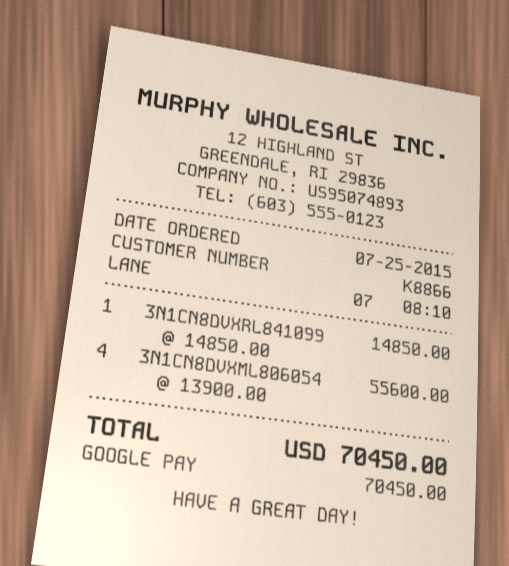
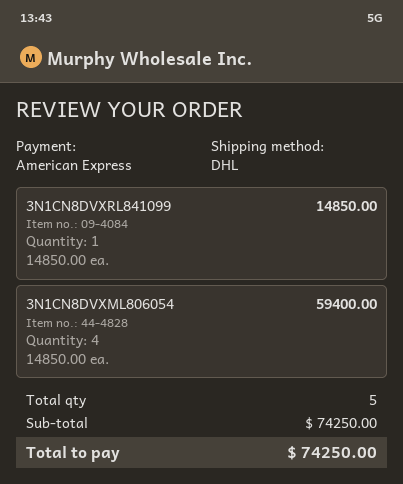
payment method: Google Pay -> American Express
3N1CN8DVXML806054: 4 x 13900.00 = 55600.00 -> 4 x 14850.00 = 59400.00
total: 70450.00 -> 74250.00

